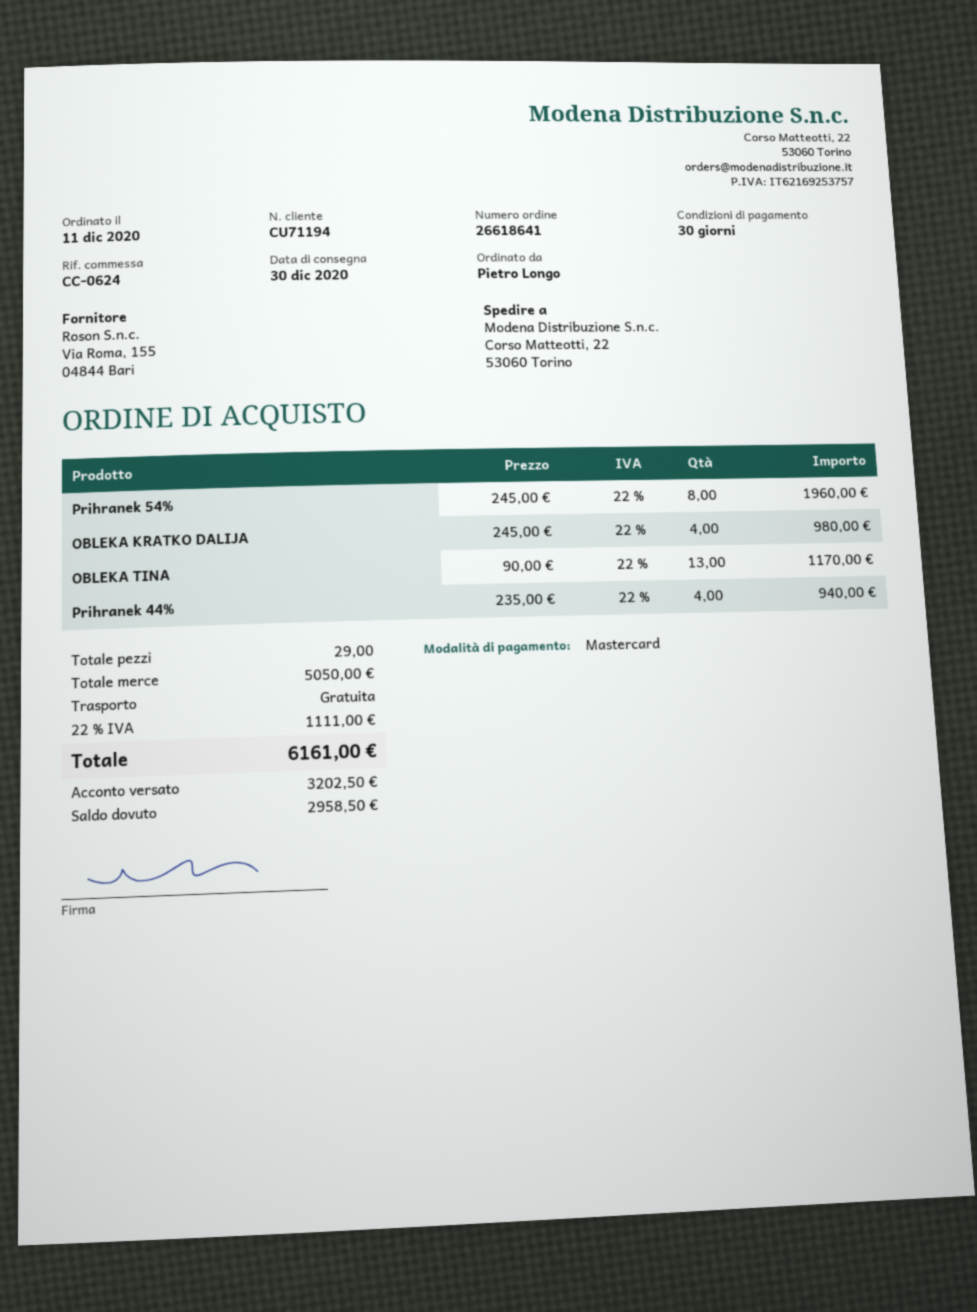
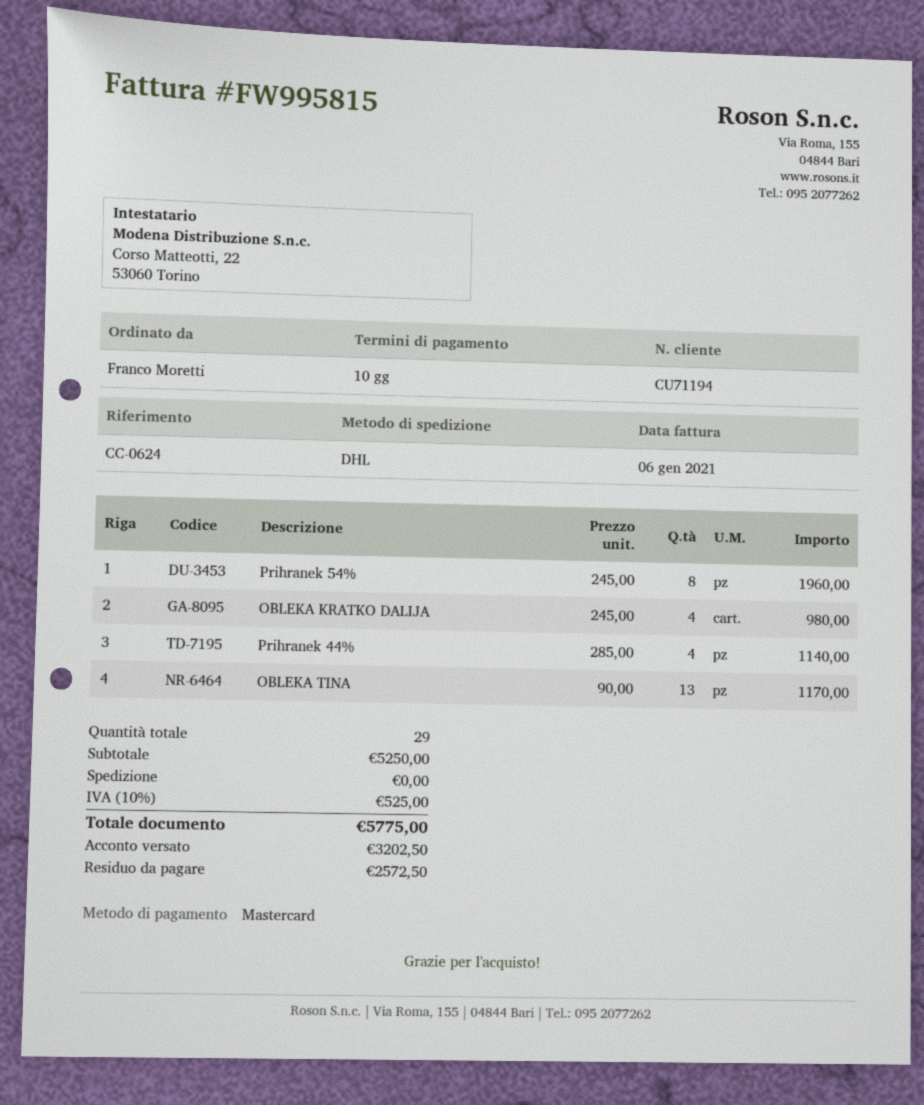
payment terms: 30 days -> 10 days
ordered by: Pietro Longo -> Franco Moretti
Prihranek 44%: 4 x 235.00 = 940.00 -> 4 x 285.00 = 1140.00
subtotal: 5050.00 -> 5250.00
tax: 22% = 1111.00 -> 10% = 525.00
total: 6161.00 -> 5775.00
balance: 2958.50 -> 2572.50

